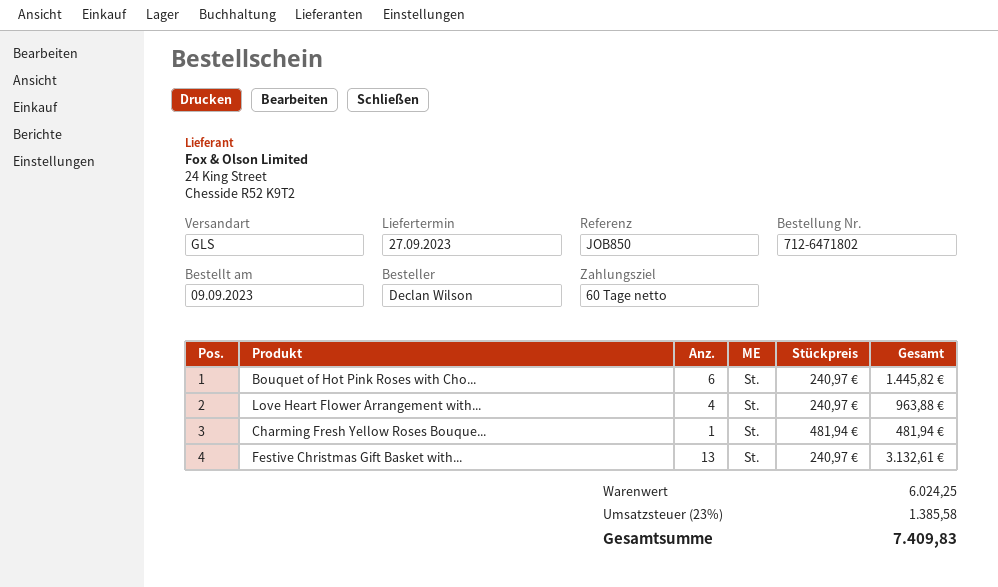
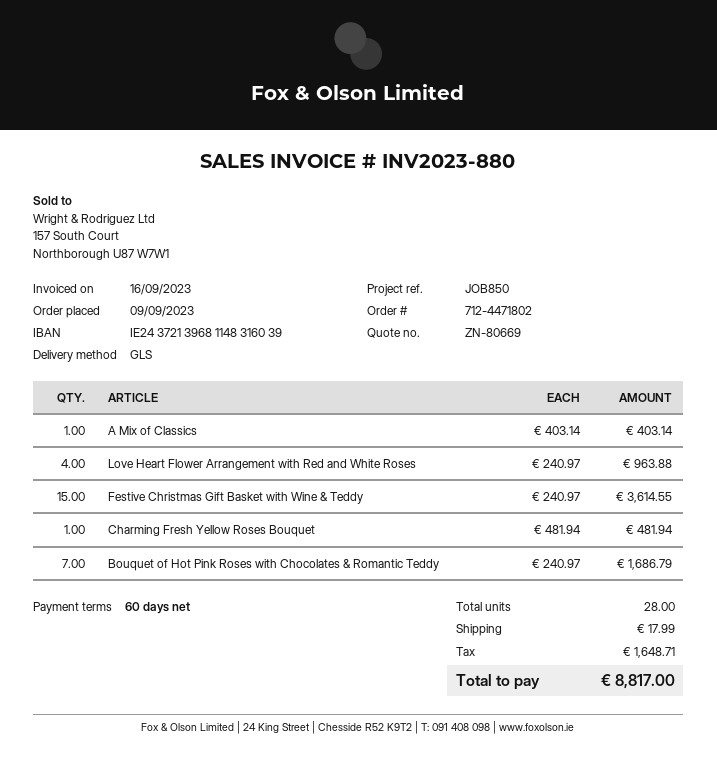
order number: 712-6471802 -> 712-4471802
Bouquet of Hot Pink Roses with Cho...: 6 x 240.97 = 1445.82 -> 7 x 240.97 = 1686.79
Festive Christmas Gift Basket with...: 13 x 240.97 = 3132.61 -> 15 x 240.97 = 3614.55
A Mix of Classics: none -> 1 x 403.14 = 403.14
shipping: none -> 17.99
tax: 1385.58 -> 1648.71
total: 7409.83 -> 8817.00

